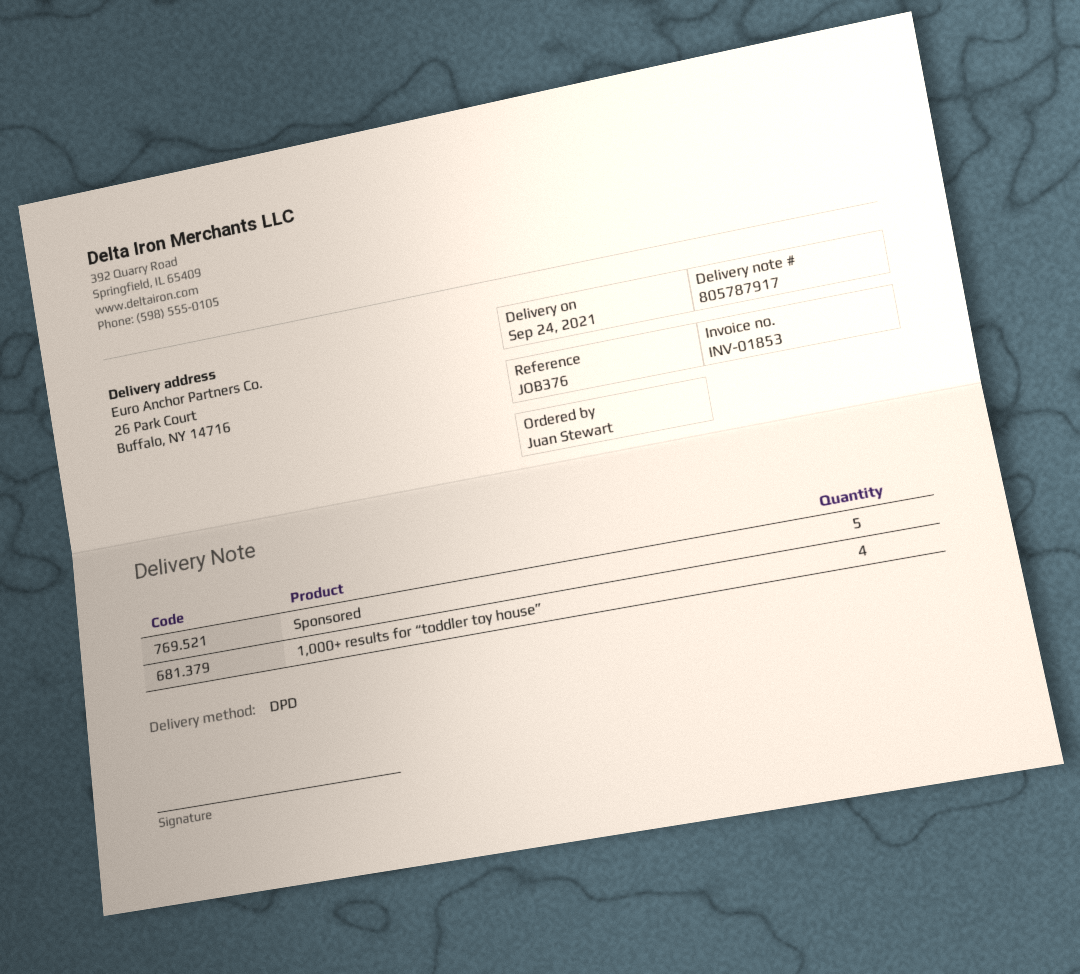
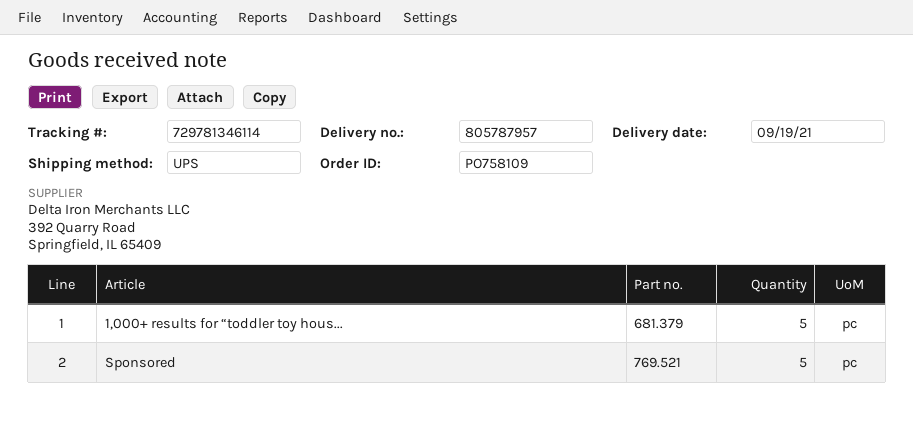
delivery note number: 805787917 -> 805787957
delivery date: 2021-09-24 -> 2021-09-19
shipping method: DPD -> UPS
1,000+ results for “toddler toy house”: 4 -> 5

